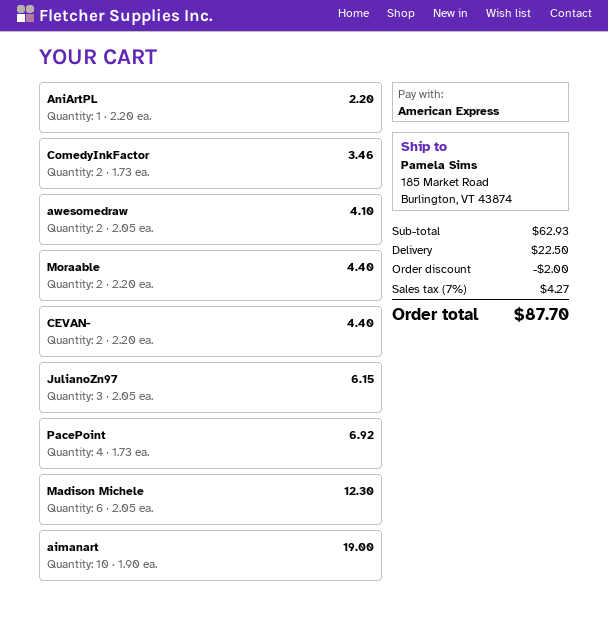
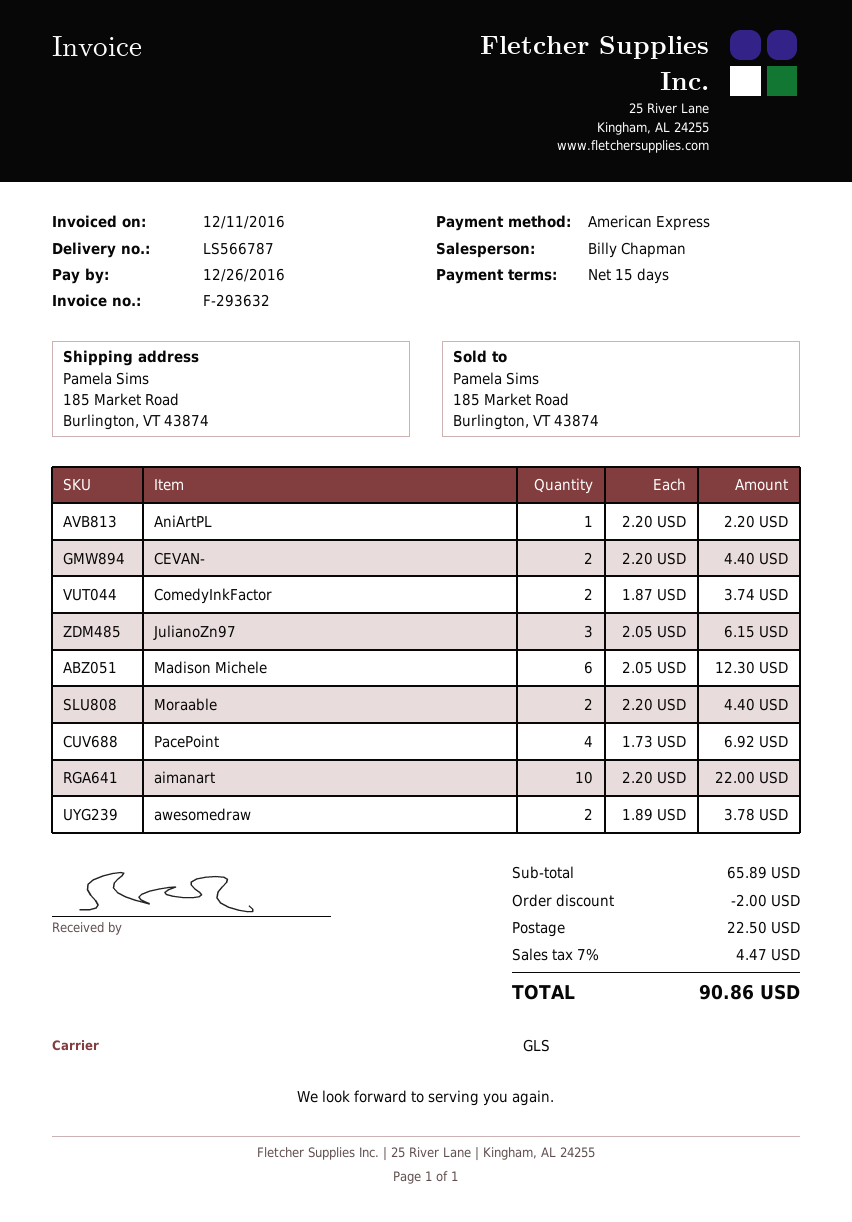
ComedyInkFactor: 2 x 1.73 = 3.46 -> 2 x 1.87 = 3.74
awesomedraw: 2 x 2.05 = 4.10 -> 2 x 1.89 = 3.78
aimanart: 10 x 1.90 = 19.00 -> 10 x 2.20 = 22.00
subtotal: 62.93 -> 65.89
tax: 7% = 4.27 -> 7% = 4.47
total: 87.70 -> 90.86

